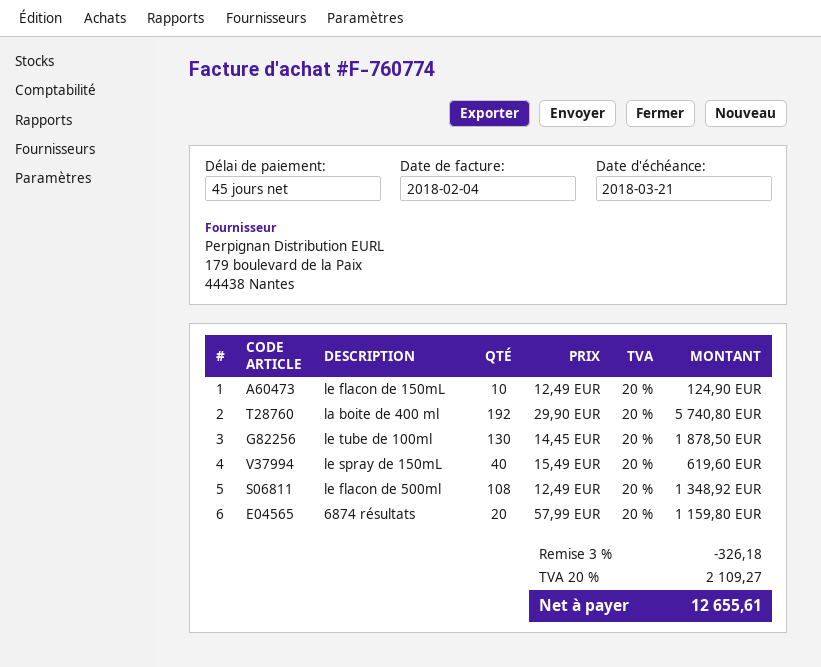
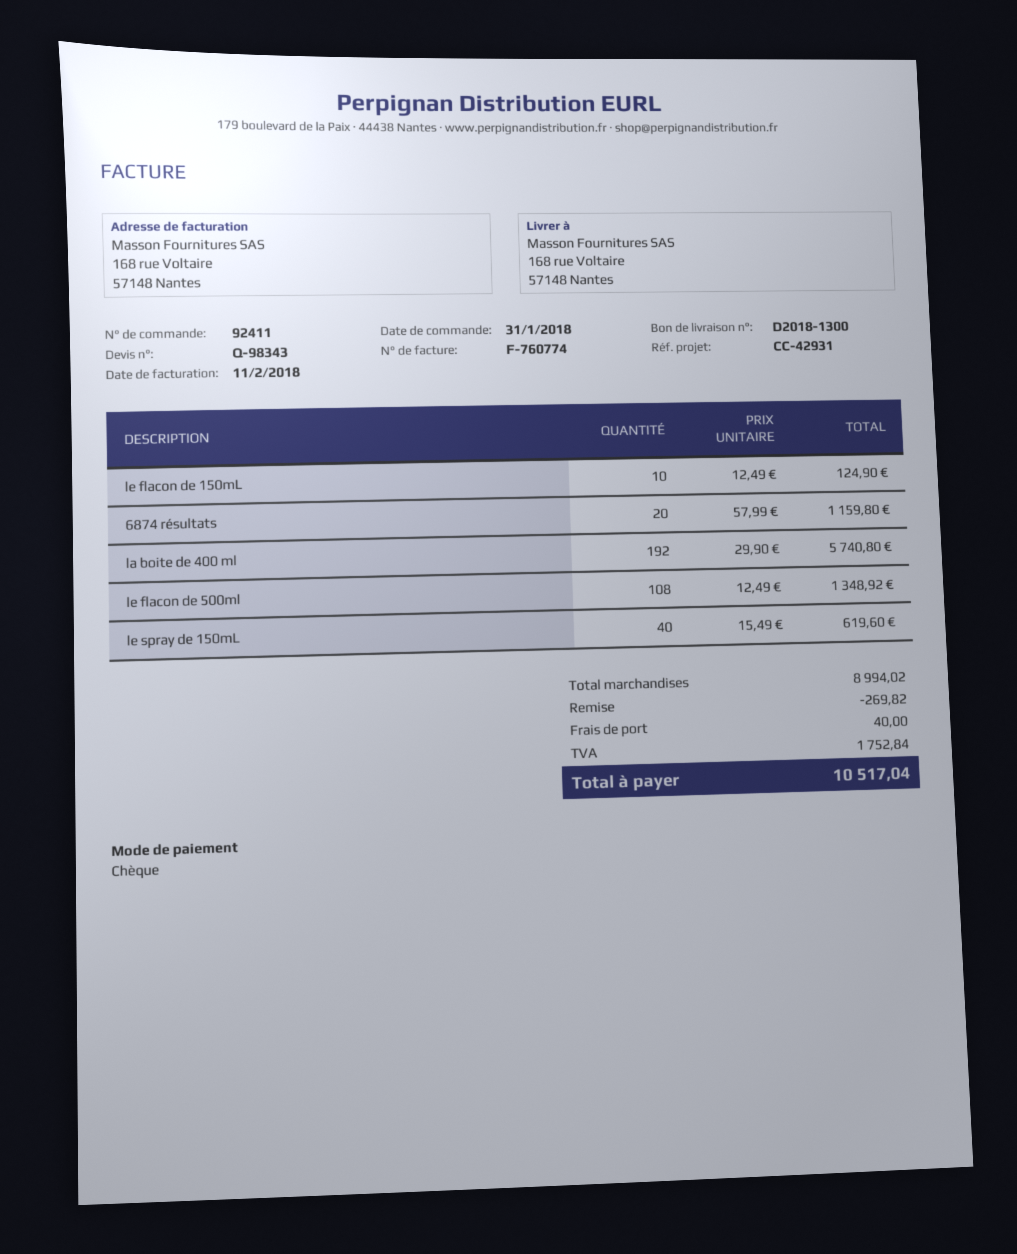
invoice date: 2018-02-04 -> 2018-02-11
le tube de 100ml: 130 x 14.45 = 1878.50 -> none
discount: 326.18 -> 269.82
shipping: none -> 40.00
tax: 2109.27 -> 1752.84
total: 12655.61 -> 10517.04

